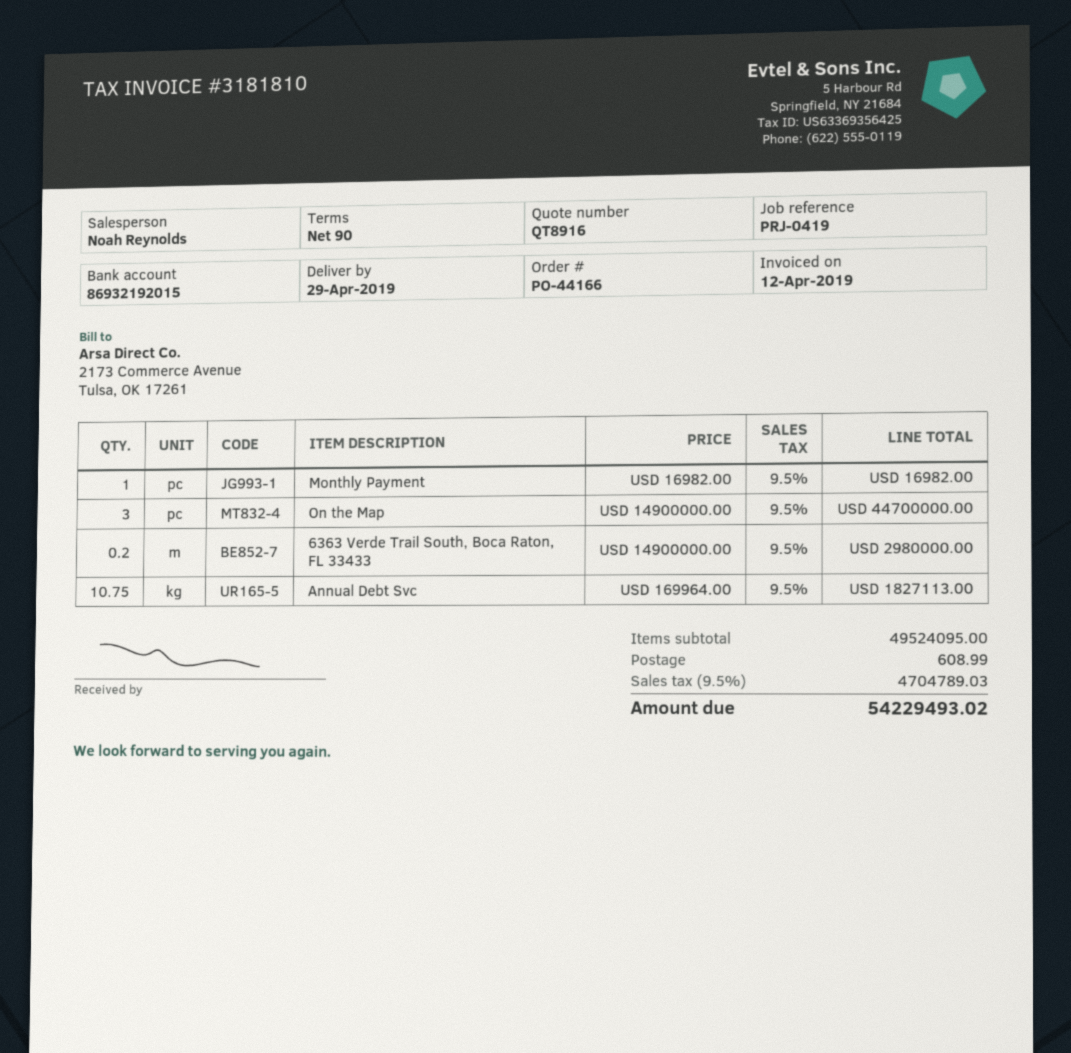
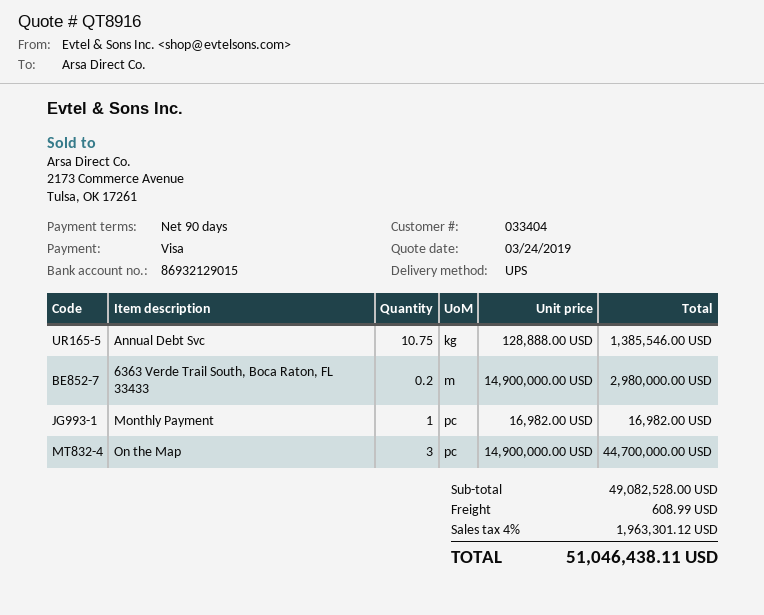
bank account: 86932192015 -> 86932129015
Annual Debt Svc: 10.75 x 169964.00 = 1827113.00 -> 10.75 x 128888.00 = 1385546.00
subtotal: 49524095.00 -> 49082528.00
tax: 9.5% = 4704789.03 -> 4% = 1963301.12
total: 54229493.02 -> 51046438.11

